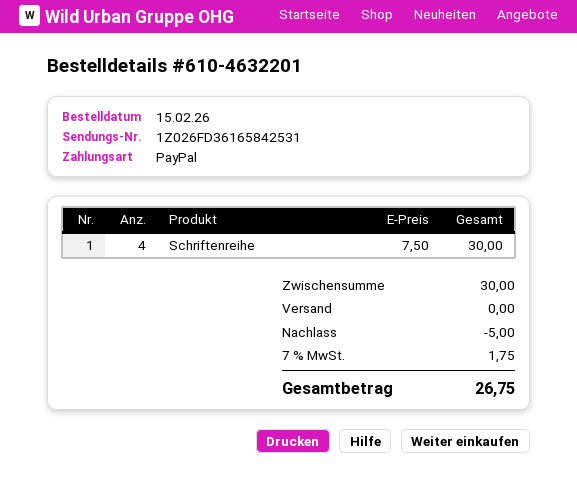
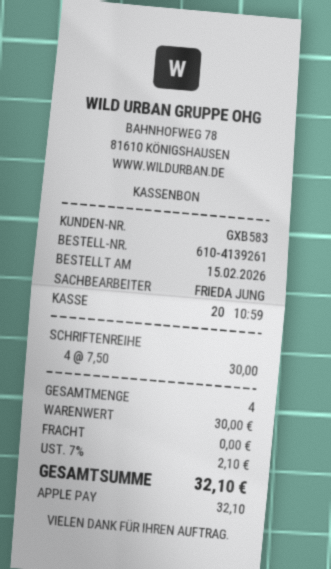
order number: 610-4632201 -> 610-4139261
payment method: PayPal -> Apple Pay
discount: 5.00 -> none
tax: 7% = 1.75 -> 7% = 2.10
total: 26.75 -> 32.10

